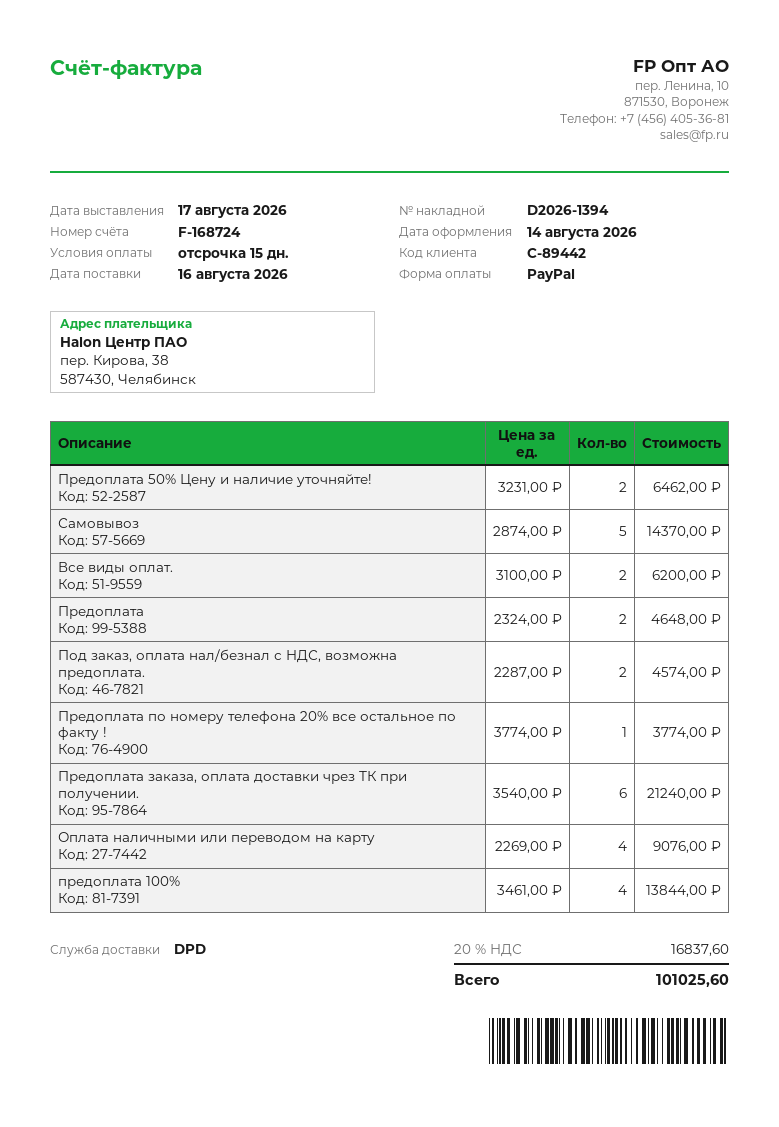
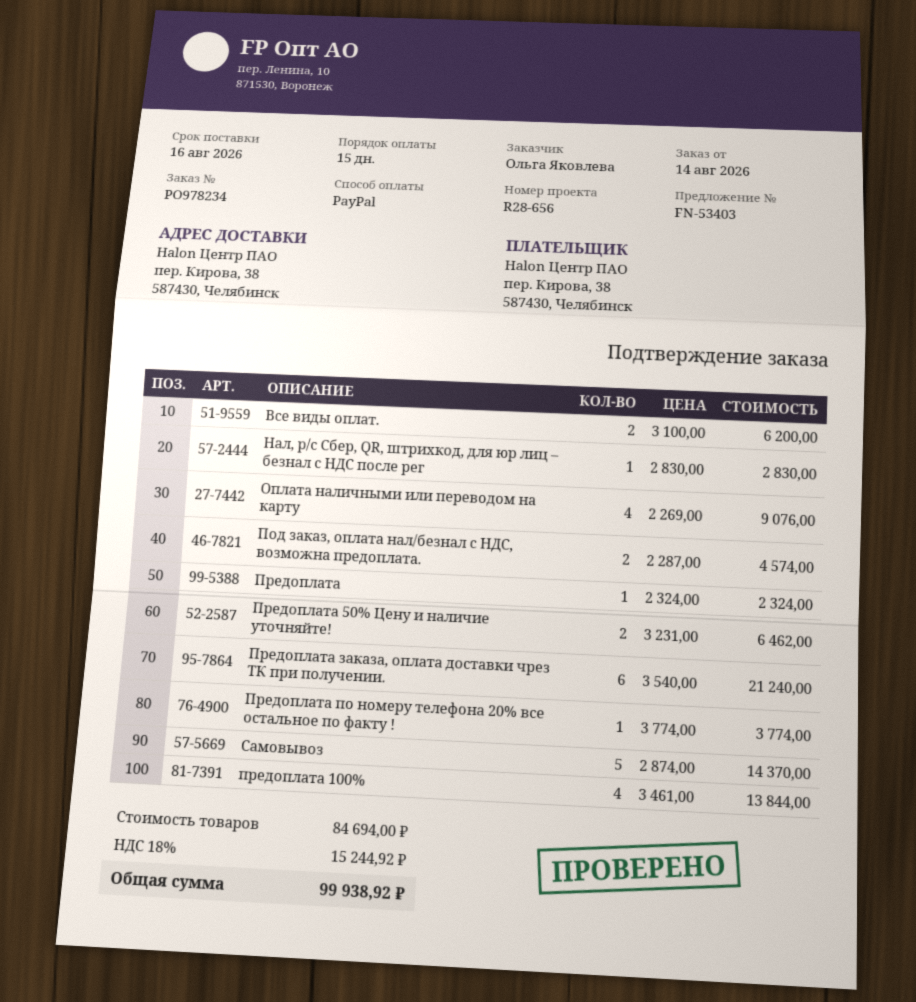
Предоплата: 2 x 2324.00 = 4648.00 -> 1 x 2324.00 = 2324.00
Нал, р/с Сбер, QR, штрихкод, для юр лиц – безнал с НДС после рег: none -> 1 x 2830.00 = 2830.00
tax: 20% = 16837.60 -> 18% = 15244.92
total: 101025.60 -> 99938.92

